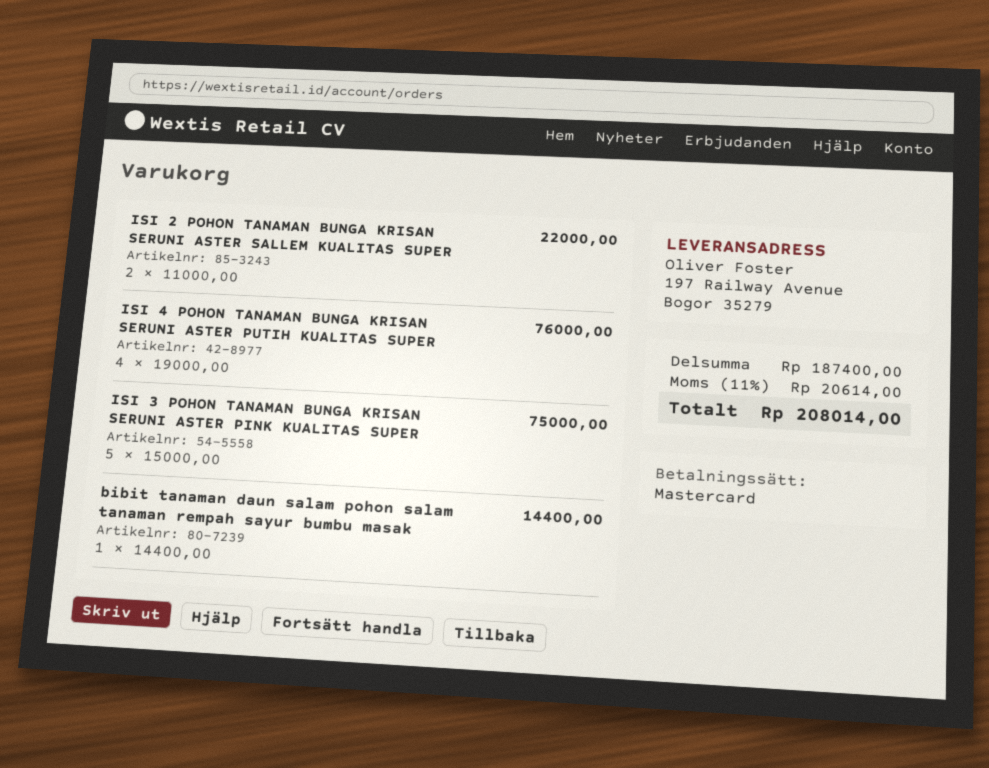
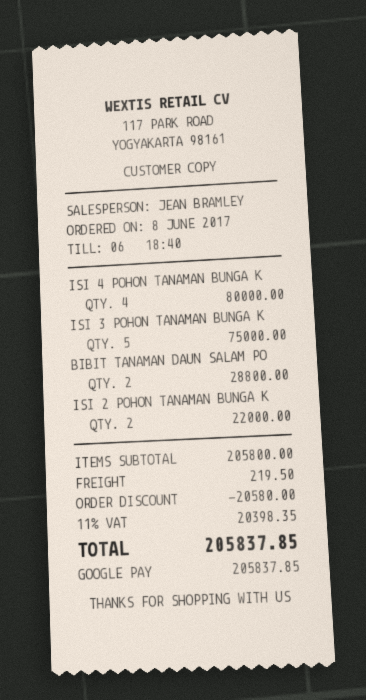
payment method: Mastercard -> Google Pay
ISI 4 POHON TANAMAN BUNGA KRISAN SERUNI ASTER PUTIH KUALITAS SUPER: 4 for 76000.00 -> 4 for 80000.00
bibit tanaman daun salam pohon salam tanaman rempah sayur bumbu masak: 1 for 14400.00 -> 2 for 28800.00
subtotal: 187400.00 -> 205800.00
discount: none -> 20580.00
shipping: none -> 219.50
tax: 11% = 20614.00 -> 11% = 20398.35
total: 208014.00 -> 205837.85

